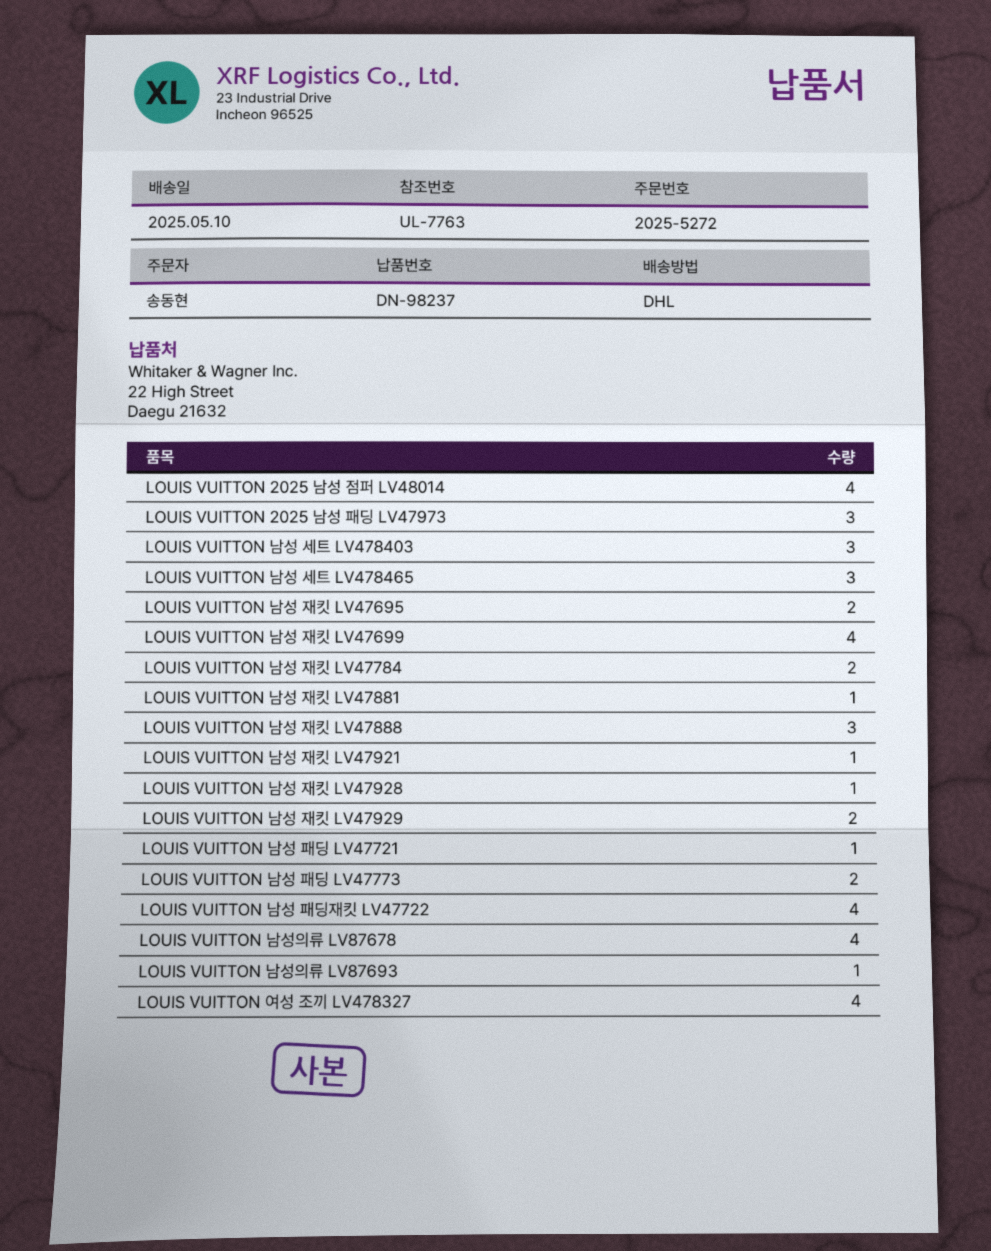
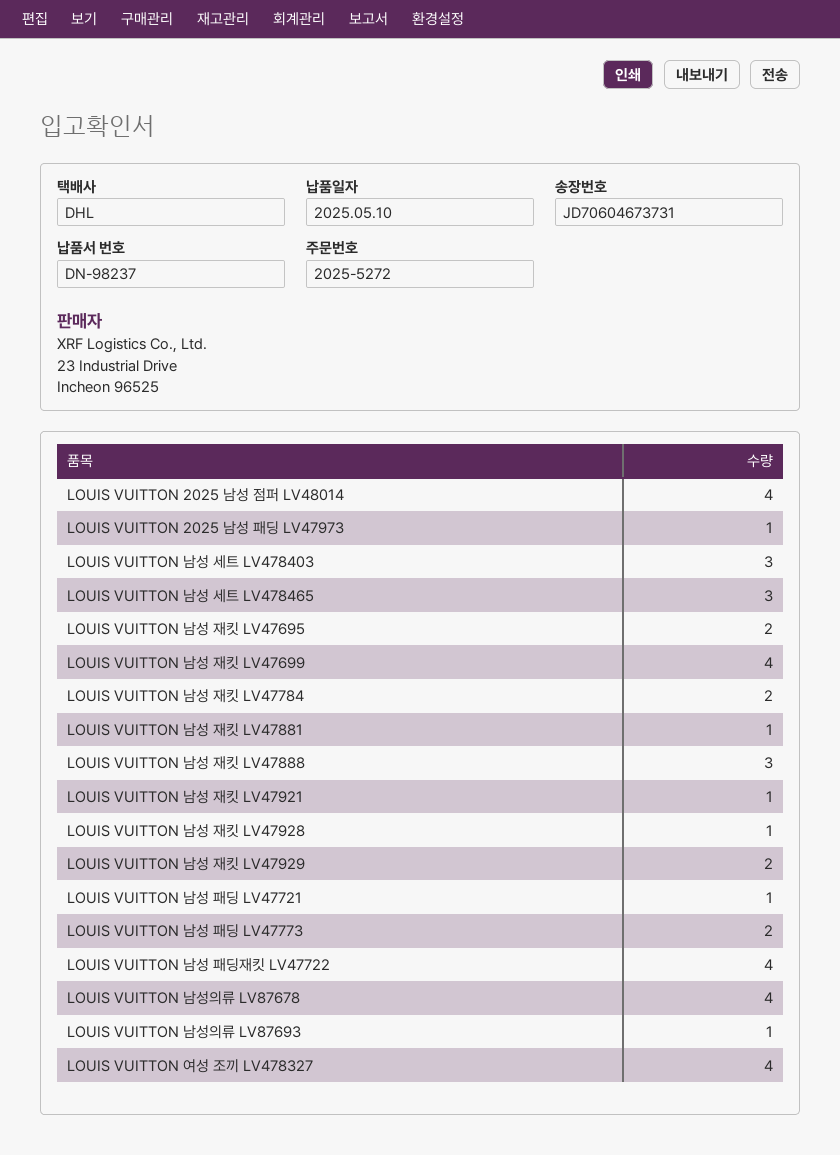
LOUIS VUITTON 2025 남성 패딩 LV47973: 3 -> 1

